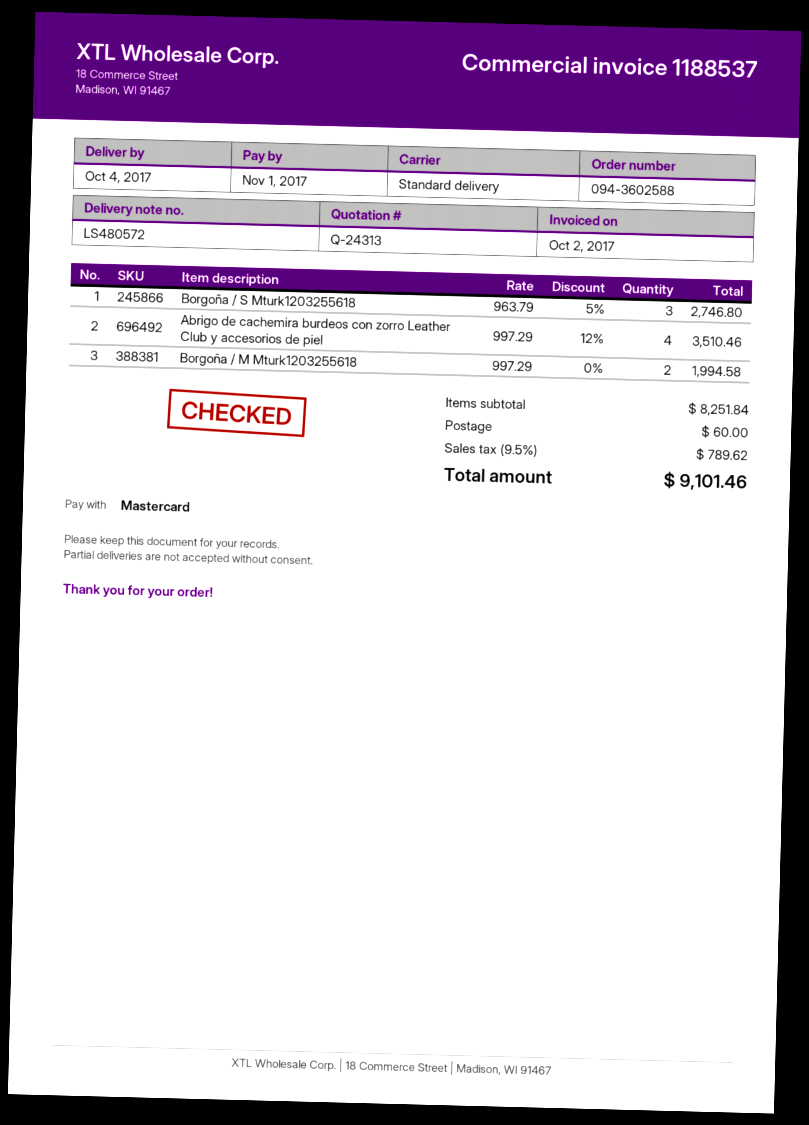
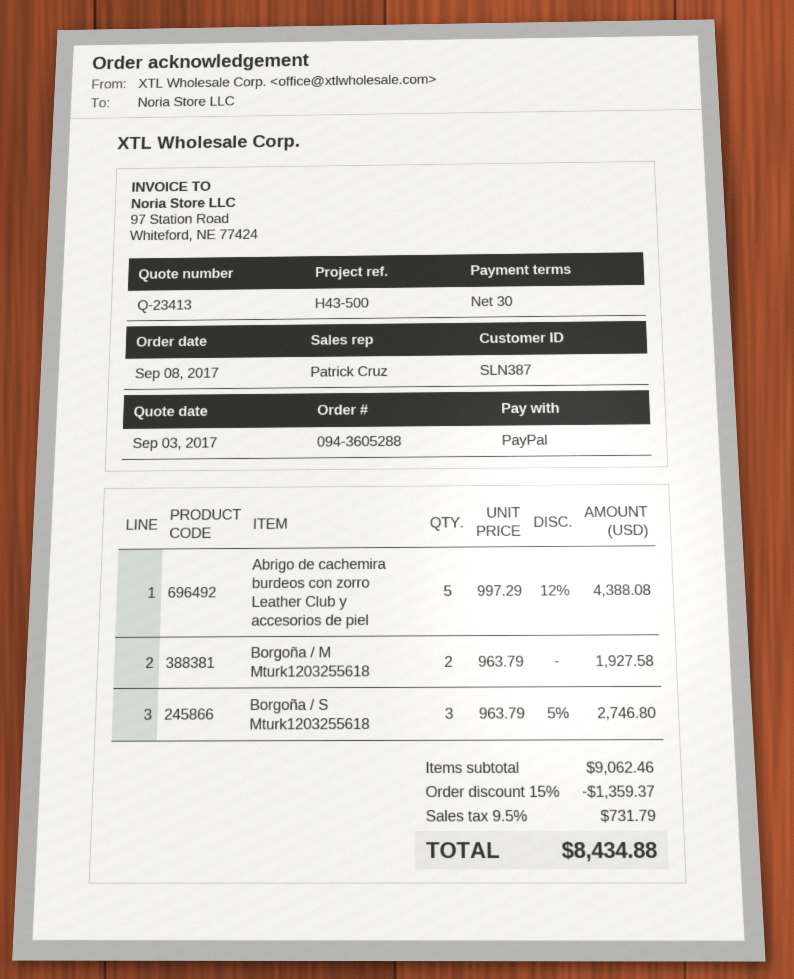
quote number: Q-24313 -> Q-23413
order number: 094-3602588 -> 094-3605288
payment method: Mastercard -> PayPal
Abrigo de cachemira burdeos con zorro Leather Club y accesorios de piel: 4 x 997.29 - 12% = 3510.46 -> 5 x 997.29 - 12% = 4388.08
Borgoña / M Mturk1203255618: 2 x 997.29 = 1994.58 -> 2 x 963.79 = 1927.58
subtotal: 8251.84 -> 9062.46
discount: none -> 15% = 1359.37
shipping: 60.00 -> none
tax: 9.5% = 789.62 -> 9.5% = 731.79
total: 9101.46 -> 8434.88

